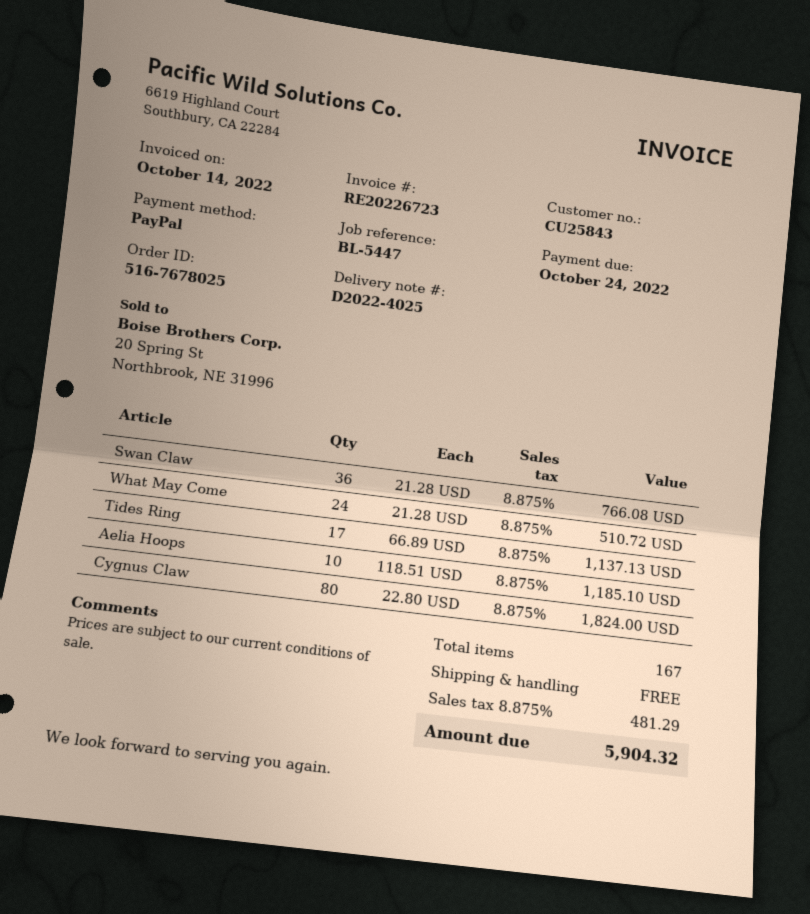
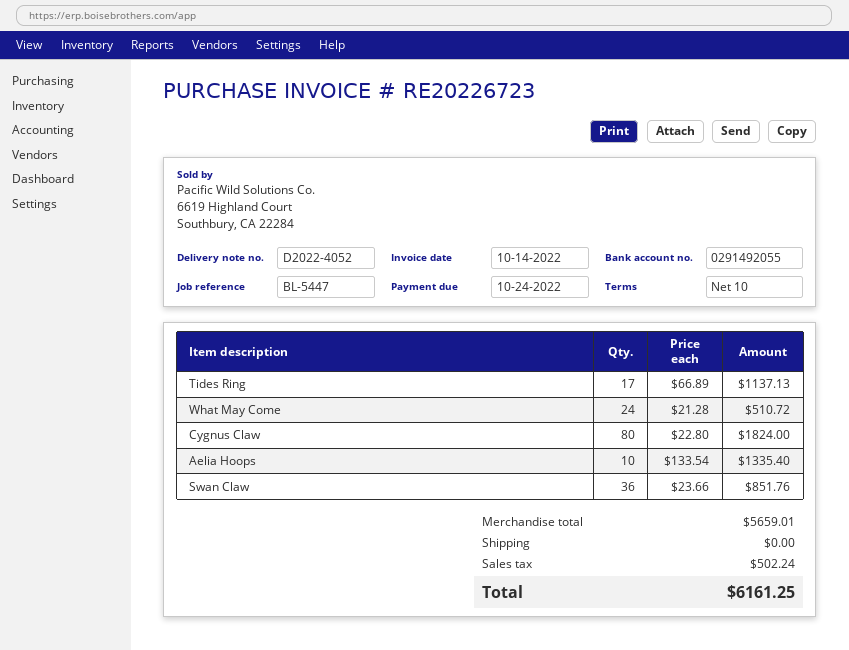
delivery note number: D2022-4025 -> D2022-4052
Swan Claw: 36 x 21.28 = 766.08 -> 36 x 23.66 = 851.76
Aelia Hoops: 10 x 118.51 = 1185.10 -> 10 x 133.54 = 1335.40
tax: 481.29 -> 502.24
total: 5904.32 -> 6161.25

